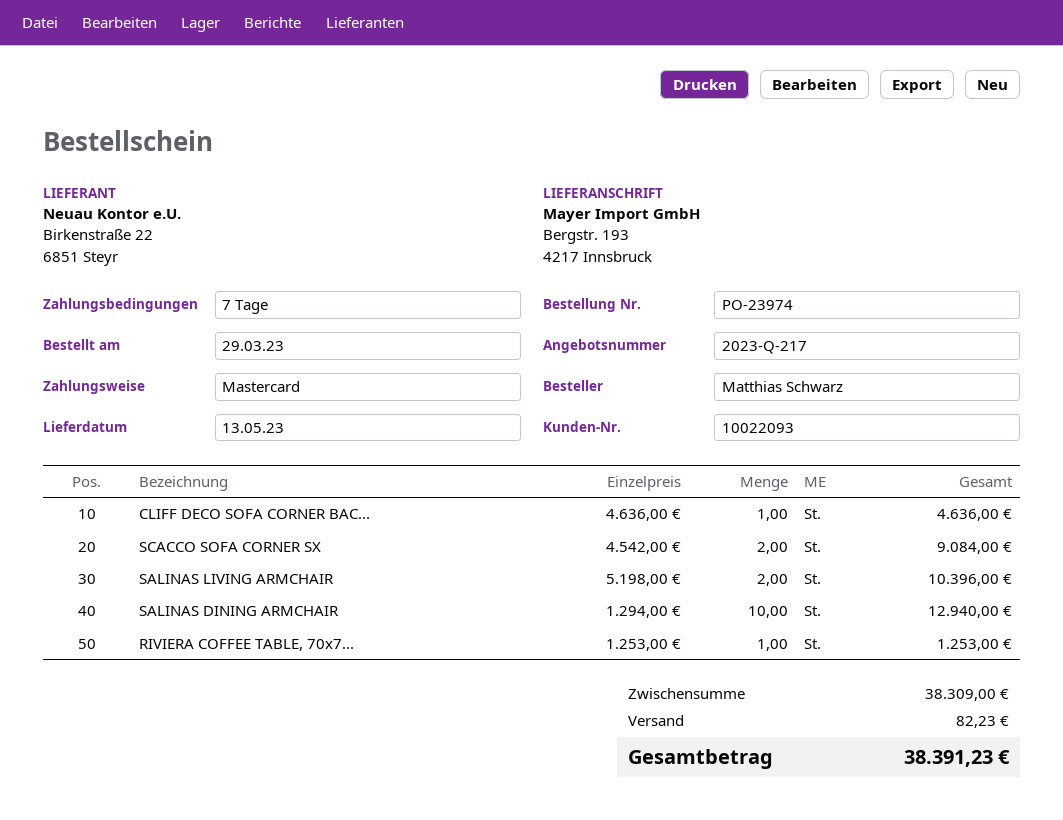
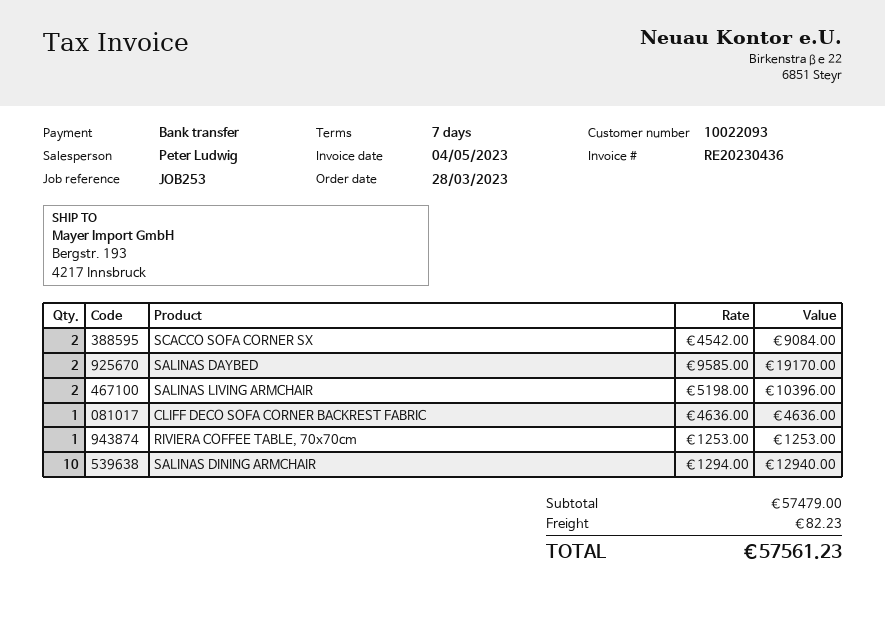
order date: 2023-03-29 -> 2023-03-28
payment method: Mastercard -> bank transfer
SALINAS DAYBED: none -> 2 x 9585.00 = 19170.00
subtotal: 38309.00 -> 57479.00
total: 38391.23 -> 57561.23

